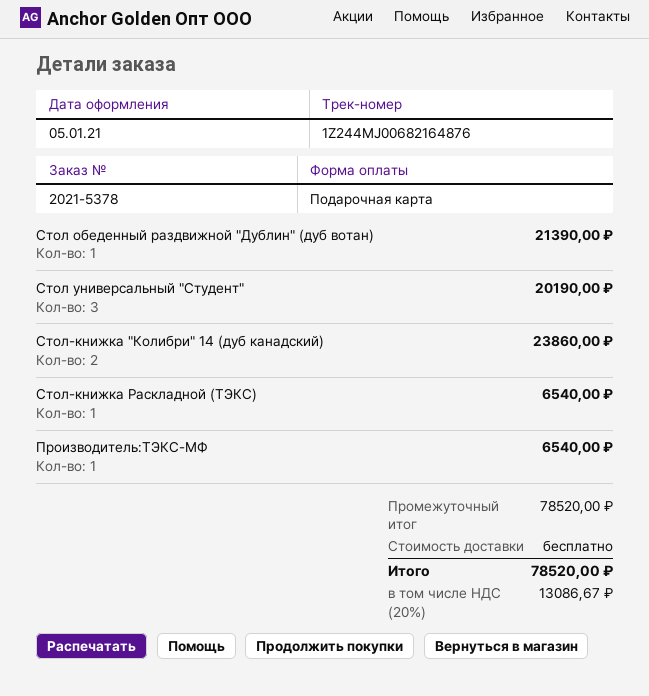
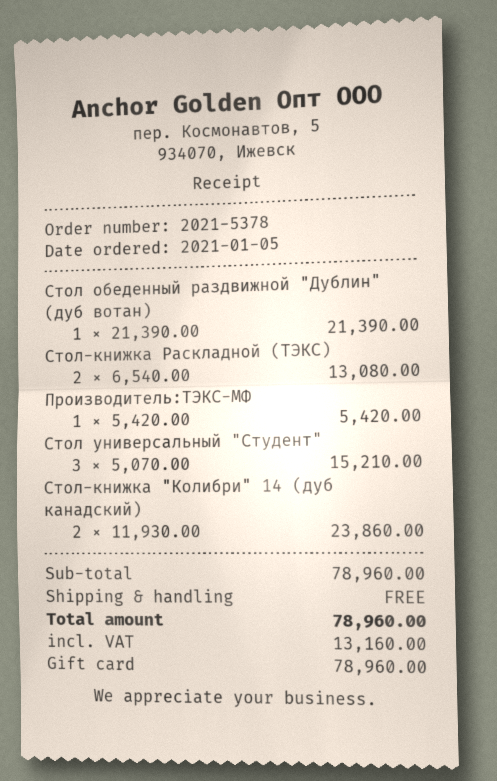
Стол универсальный "Студент": 3 for 20190.00 -> 3 for 15210.00
Стол-книжка Раскладной (ТЭКС): 1 for 6540.00 -> 2 for 13080.00
Производитель:ТЭКС-МФ: 1 for 6540.00 -> 1 for 5420.00
subtotal: 78520.00 -> 78960.00
tax: 13086.67 -> 13160.00
total: 78520.00 -> 78960.00

